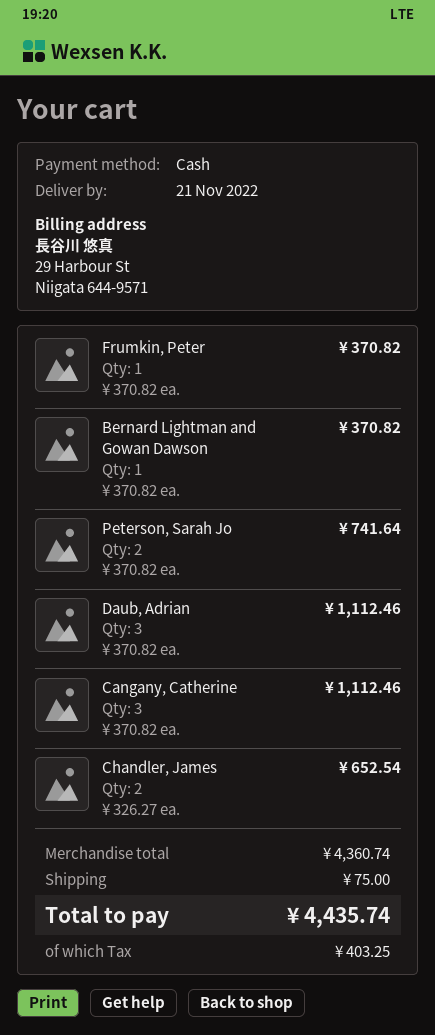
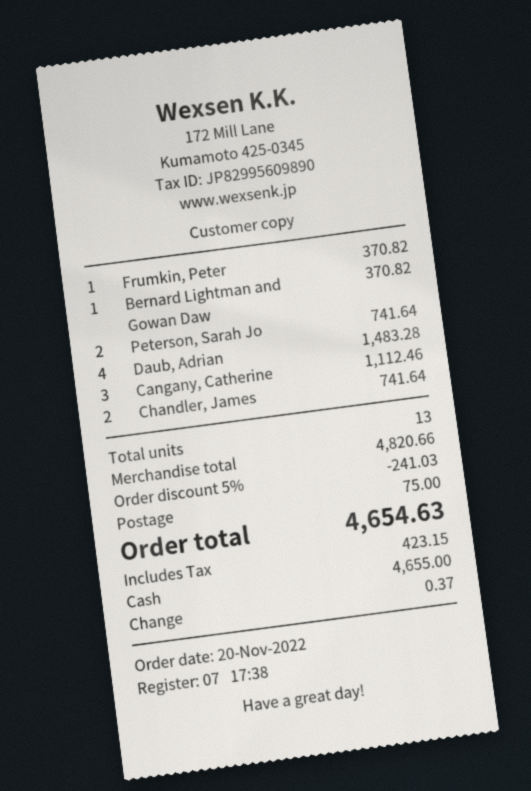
Daub, Adrian: 3 for 1112.46 -> 4 for 1483.28
Chandler, James: 2 for 652.54 -> 2 for 741.64
subtotal: 4360.74 -> 4820.66
discount: none -> 5% = 241.03
tax: 403.25 -> 423.15
total: 4435.74 -> 4654.63

